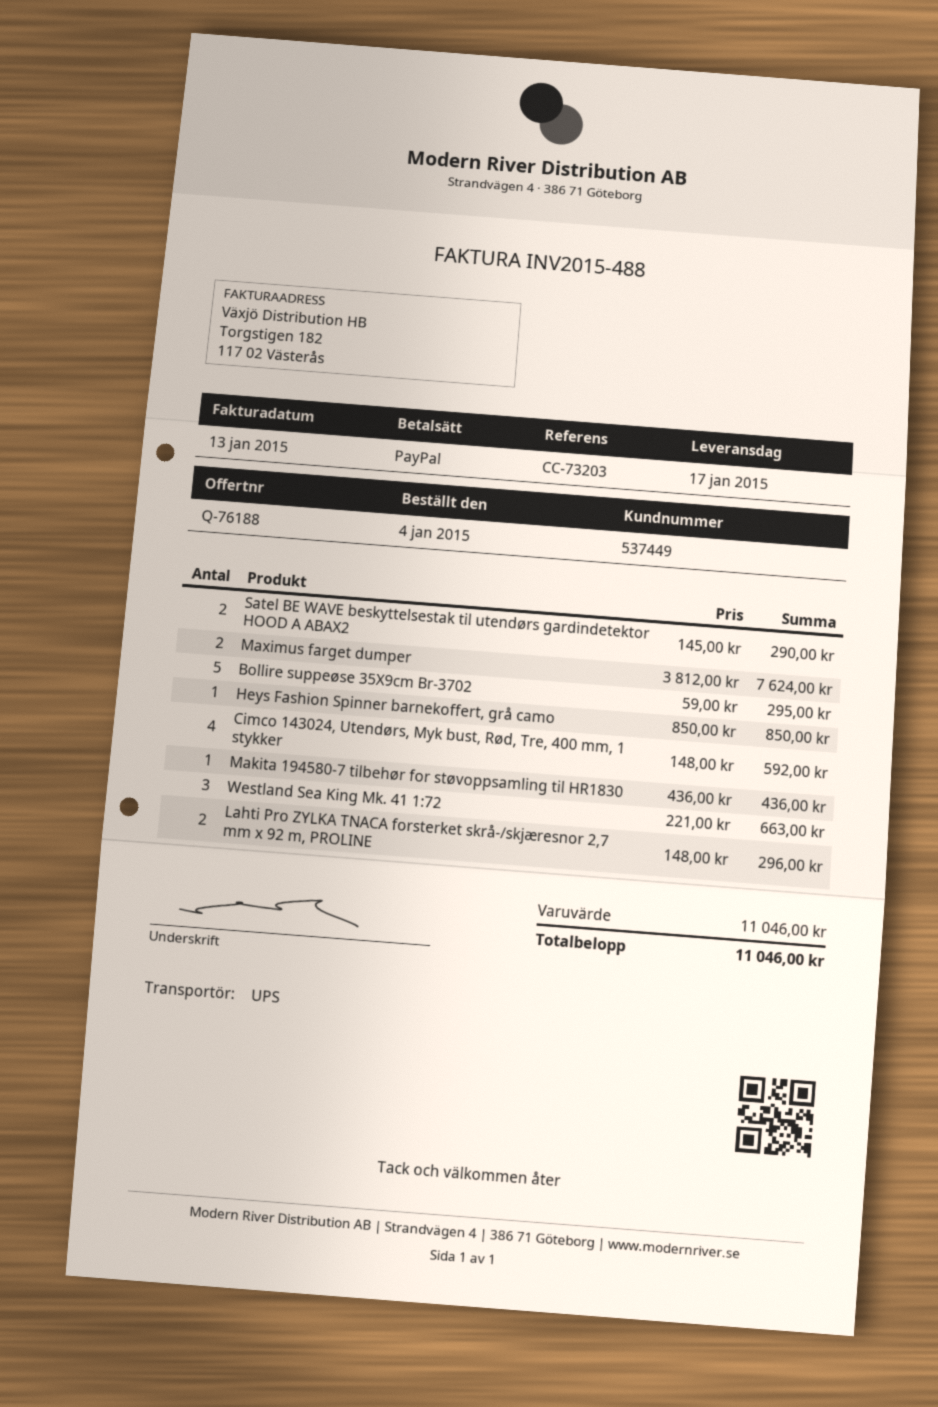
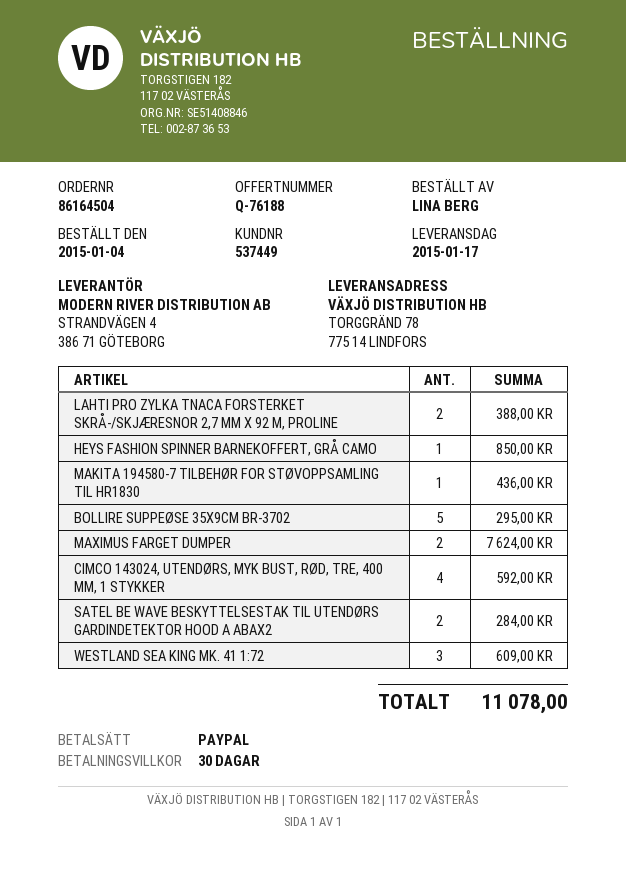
Satel BE WAVE beskyttelsestak til utendørs gardindetektor HOOD A ABAX2: 2 for 290.00 -> 2 for 284.00
Westland Sea King Mk. 41 1:72: 3 for 663.00 -> 3 for 609.00
Lahti Pro ZYLKA TNACA forsterket skrå-/skjæresnor 2,7 mm x 92 m, PROLINE: 2 for 296.00 -> 2 for 388.00
total: 11046.00 -> 11078.00

